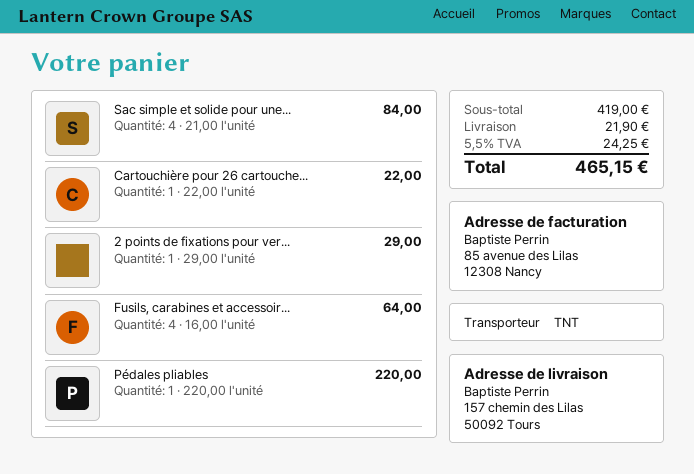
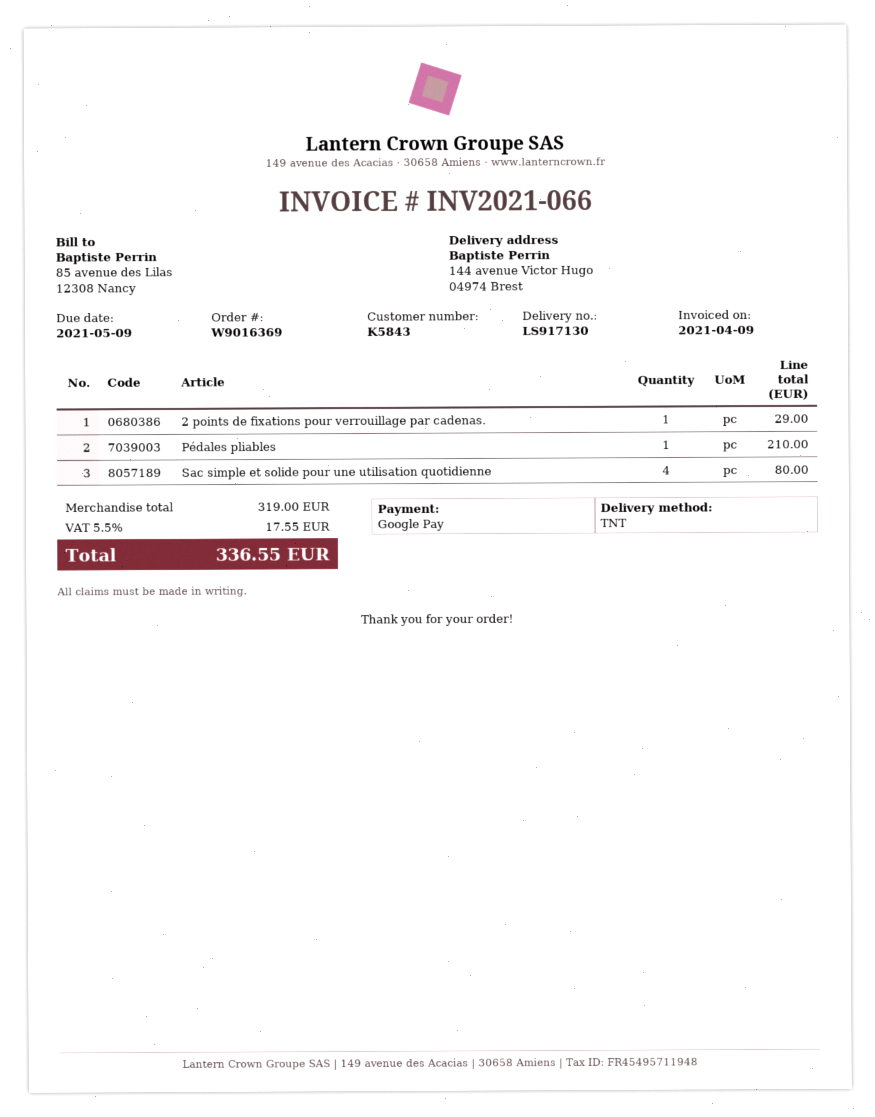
ship to: 157 chemin des Lilas, 50092 Tours -> 144 avenue Victor Hugo, 04974 Brest
Sac simple et solide pour une...: 4 for 84.00 -> 4 for 80.00
Cartouchière pour 26 cartouche...: 1 for 22.00 -> none
Fusils, carabines et accessoir...: 4 for 64.00 -> none
Pédales pliables: 1 for 220.00 -> 1 for 210.00
subtotal: 419.00 -> 319.00
shipping: 21.90 -> none
tax: 5.5% = 24.25 -> 5.5% = 17.55
total: 465.15 -> 336.55

